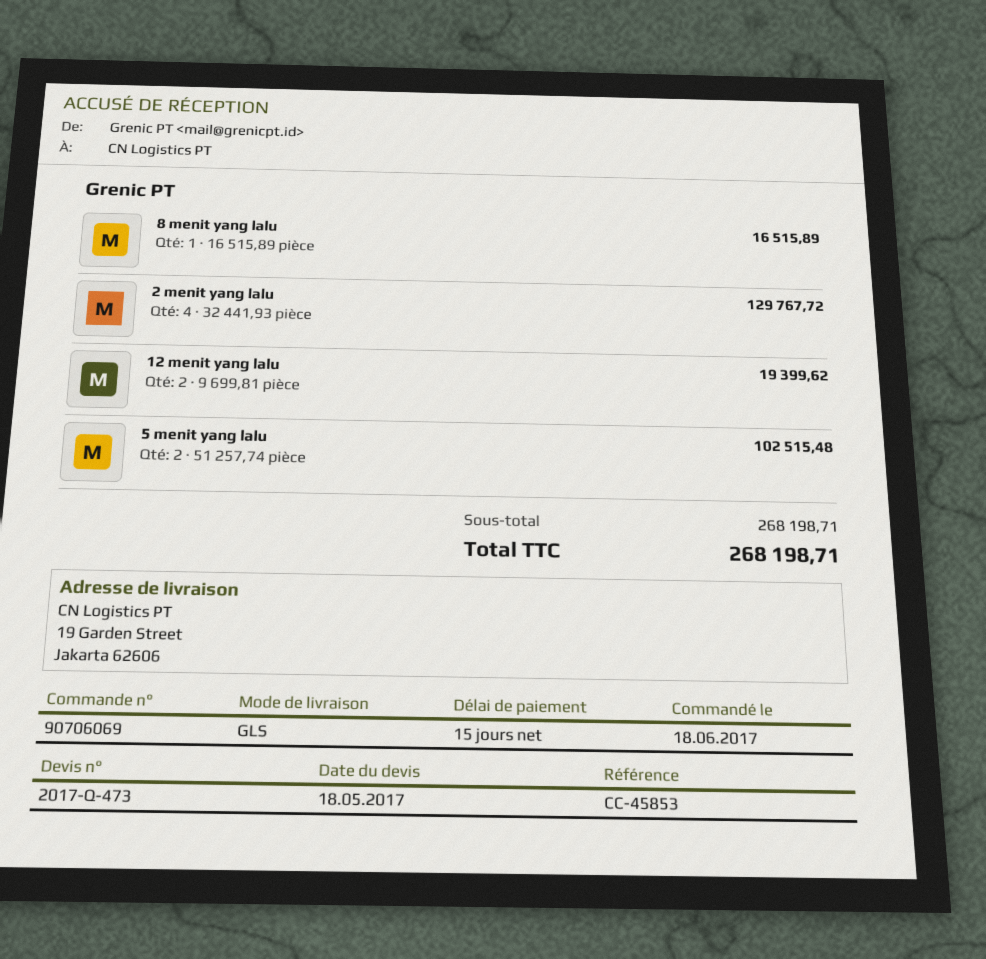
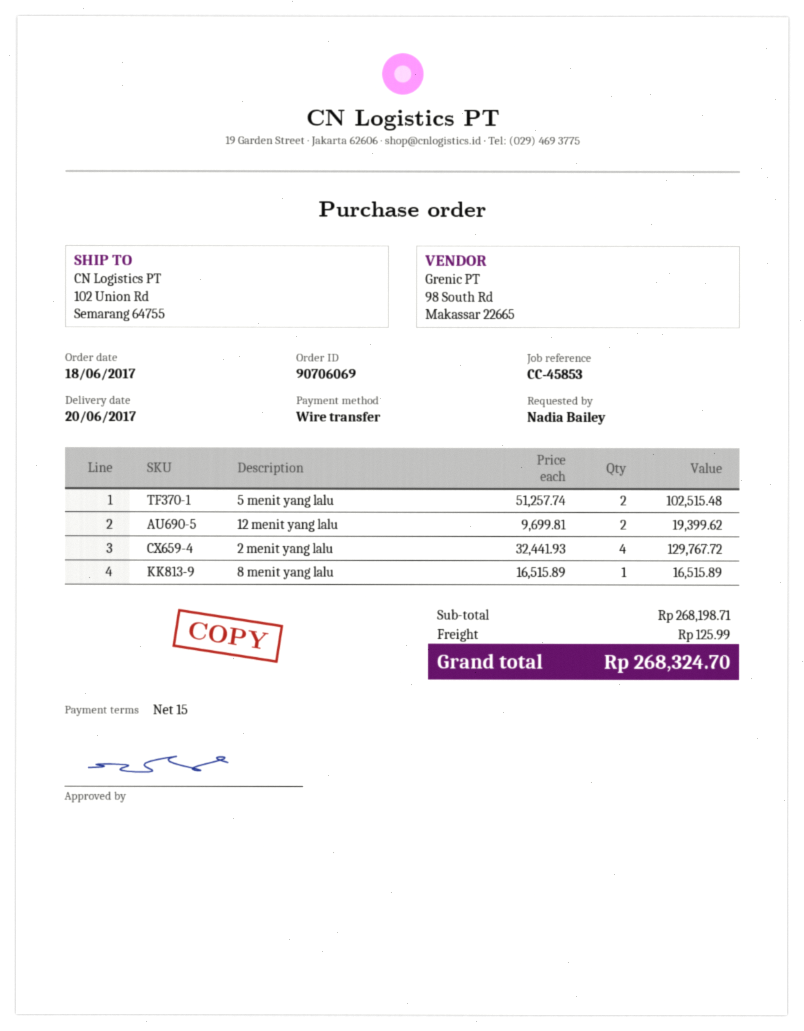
ship to: 19 Garden Street, Jakarta 62606 -> 102 Union Rd, Semarang 64755
shipping: none -> 125.99
total: 268198.71 -> 268324.70

